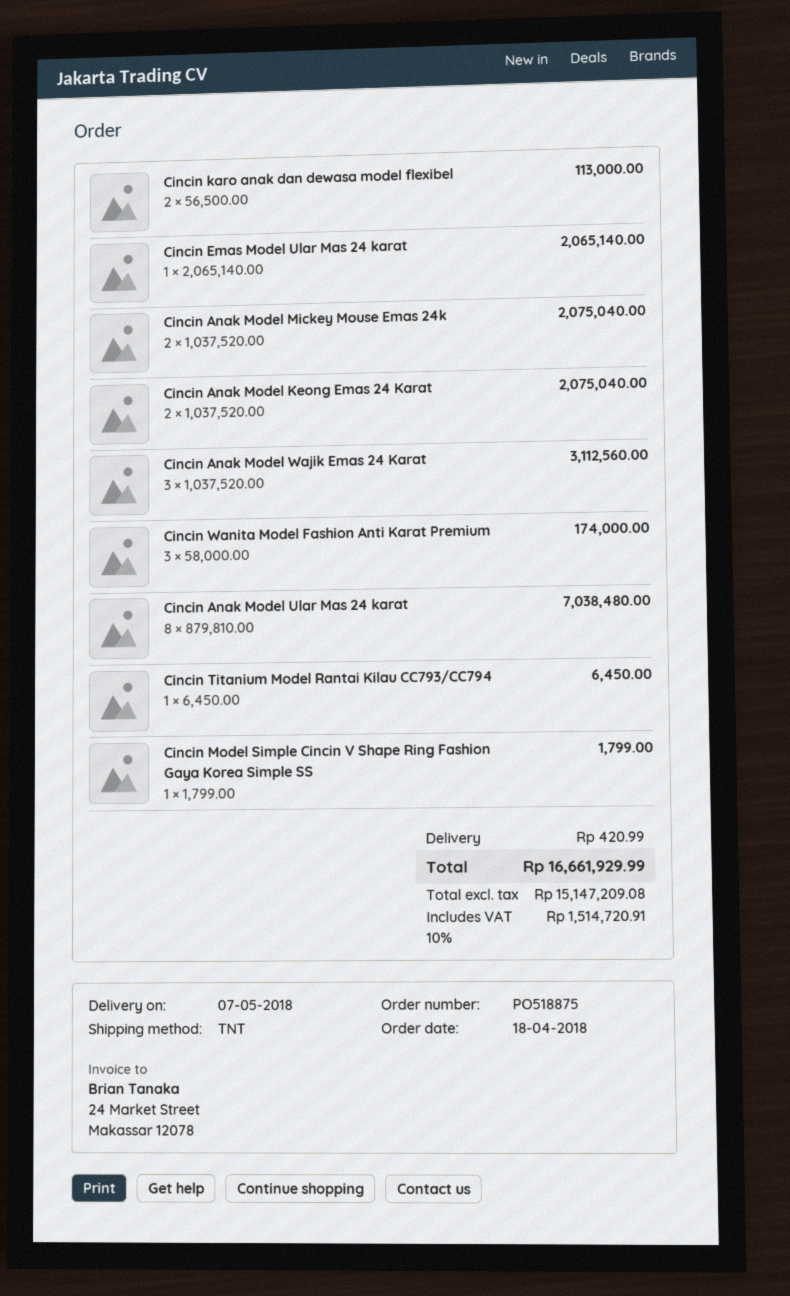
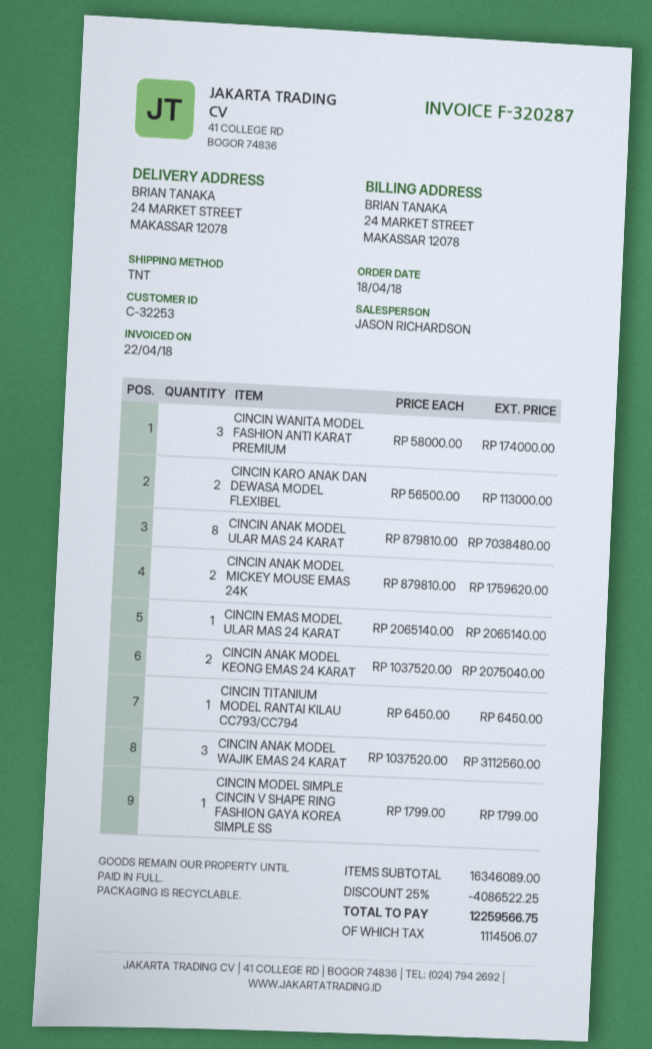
Cincin Anak Model Mickey Mouse Emas 24k: 2 x 1037520.00 = 2075040.00 -> 2 x 879810.00 = 1759620.00
discount: none -> 25% = 4086522.25
shipping: 420.99 -> none
tax: 1514720.91 -> 1114506.07
total: 16661929.99 -> 12259566.75

